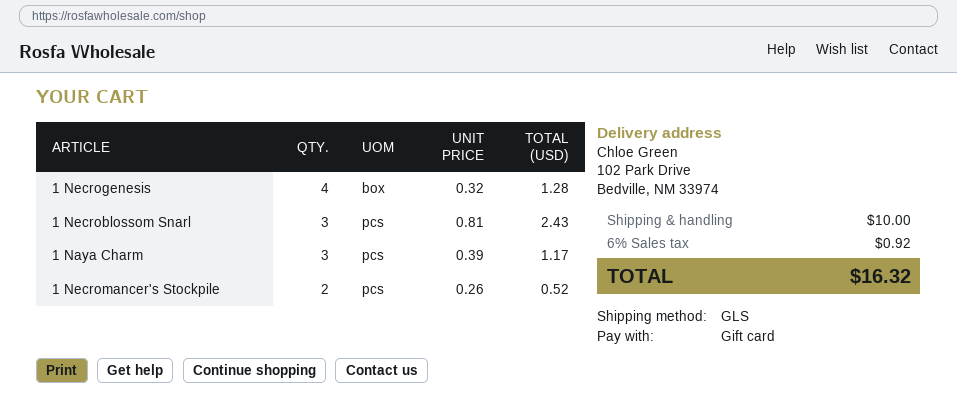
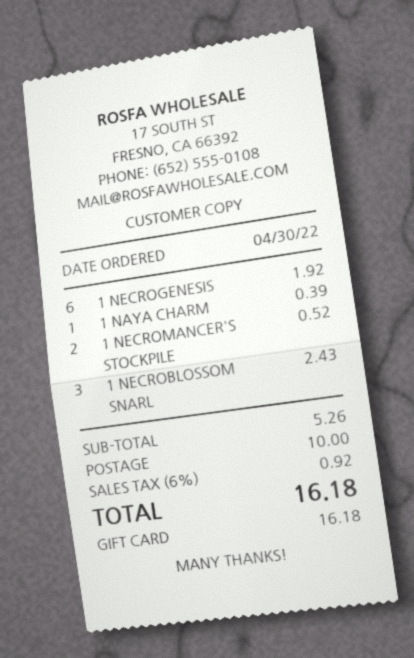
1 Necrogenesis: 4 for 1.28 -> 6 for 1.92
1 Naya Charm: 3 for 1.17 -> 1 for 0.39
total: 16.32 -> 16.18

